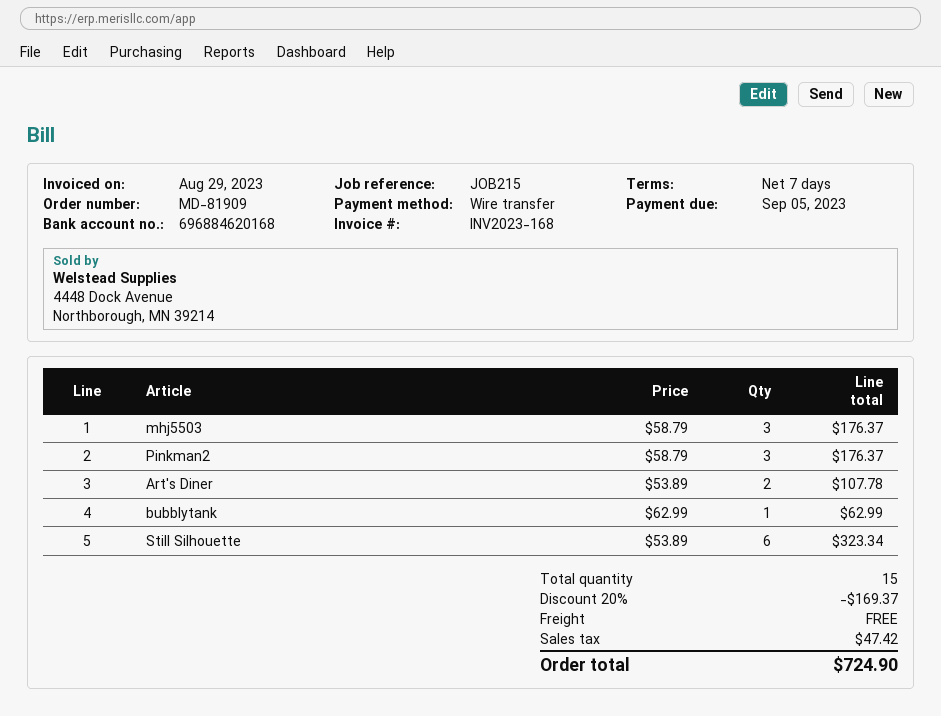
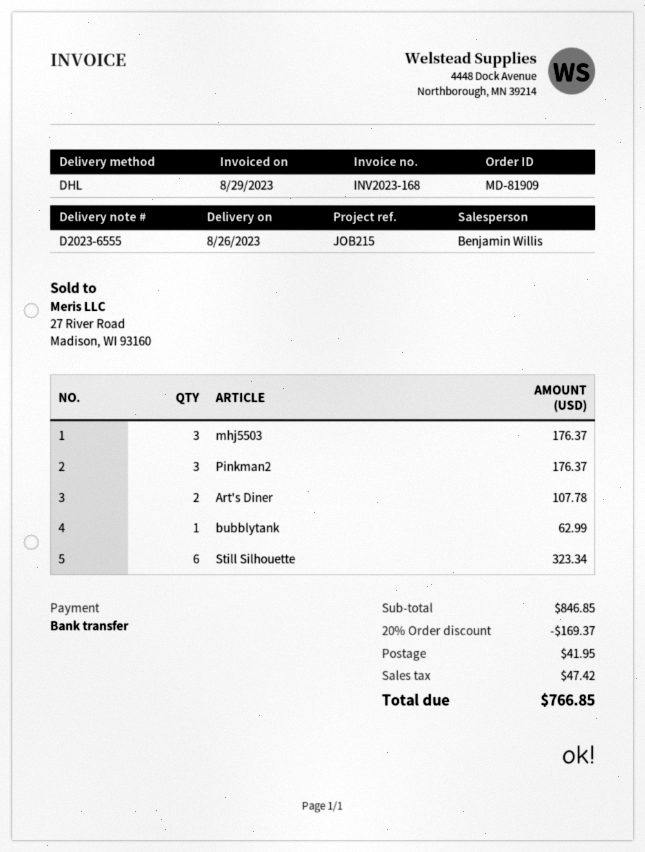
shipping: 0.00 -> 41.95
total: 724.90 -> 766.85

